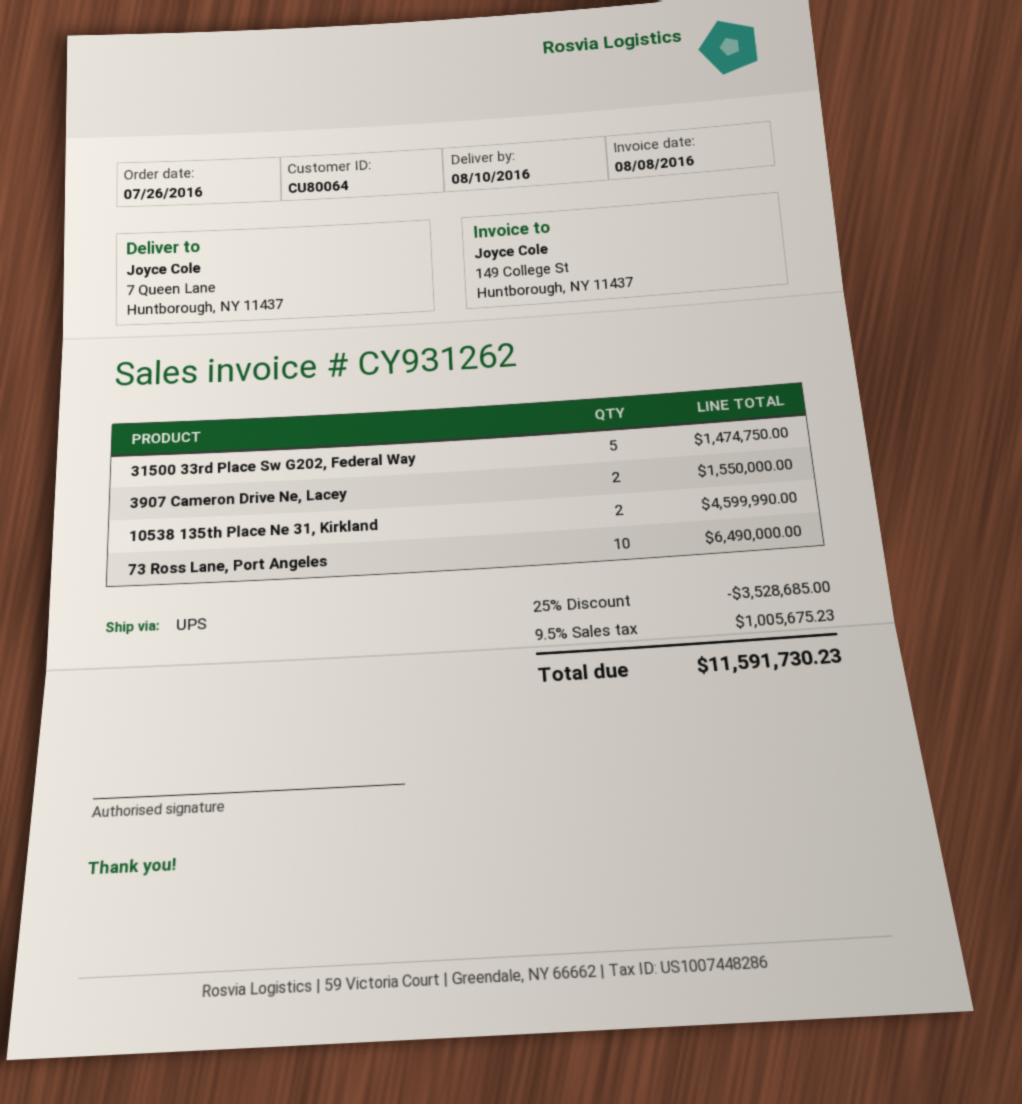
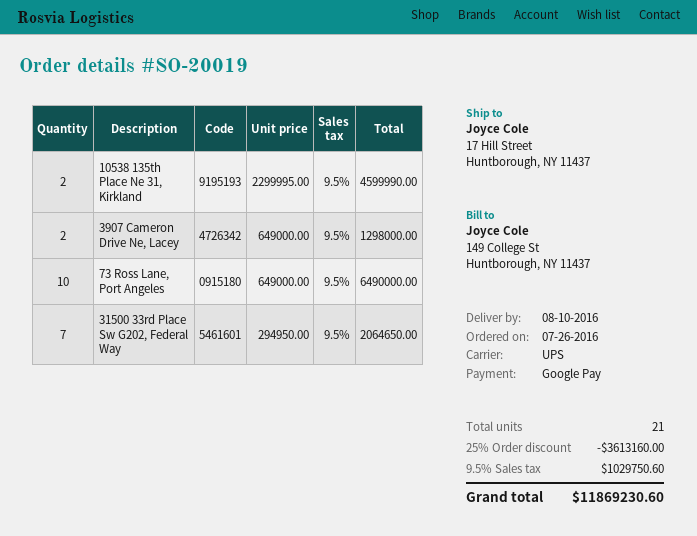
ship to: 7 Queen Lane, Huntborough, NY 11437 -> 17 Hill Street, Huntborough, NY 11437
31500 33rd Place Sw G202, Federal Way: 5 for 1474750.00 -> 7 for 2064650.00
3907 Cameron Drive Ne, Lacey: 2 for 1550000.00 -> 2 for 1298000.00
discount: 25% = 3528685.00 -> 25% = 3613160.00
tax: 9.5% = 1005675.23 -> 9.5% = 1029750.60
total: 11591730.23 -> 11869230.60

